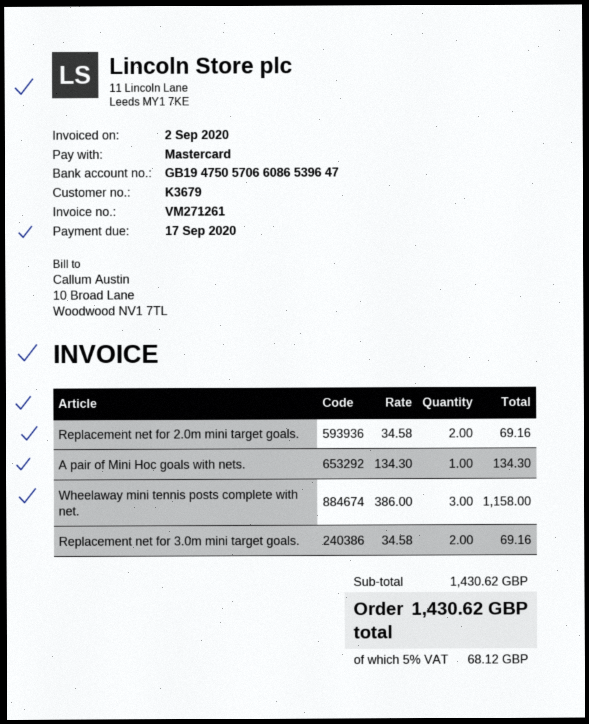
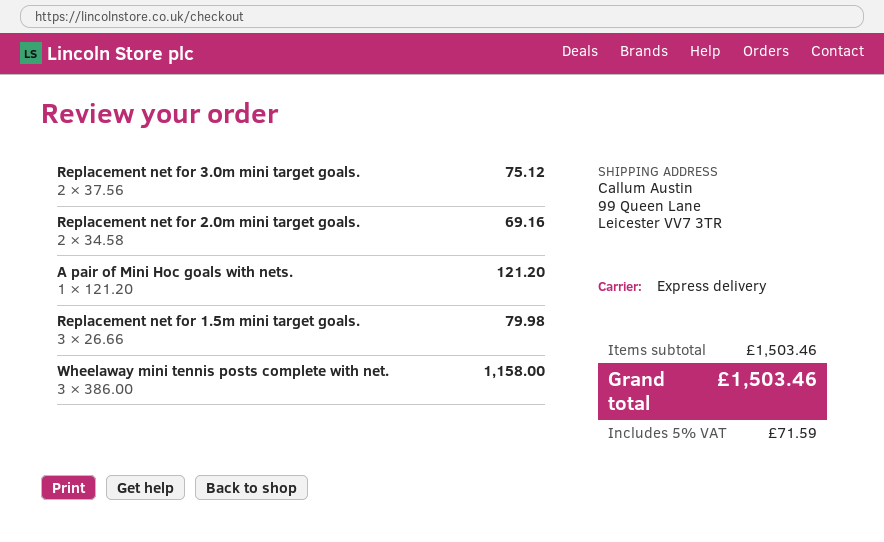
A pair of Mini Hoc goals with nets.: 1 x 134.30 = 134.30 -> 1 x 121.20 = 121.20
Replacement net for 3.0m mini target goals.: 2 x 34.58 = 69.16 -> 2 x 37.56 = 75.12
Replacement net for 1.5m mini target goals.: none -> 3 x 26.66 = 79.98
subtotal: 1430.62 -> 1503.46
tax: 5% = 68.12 -> 5% = 71.59
total: 1430.62 -> 1503.46

